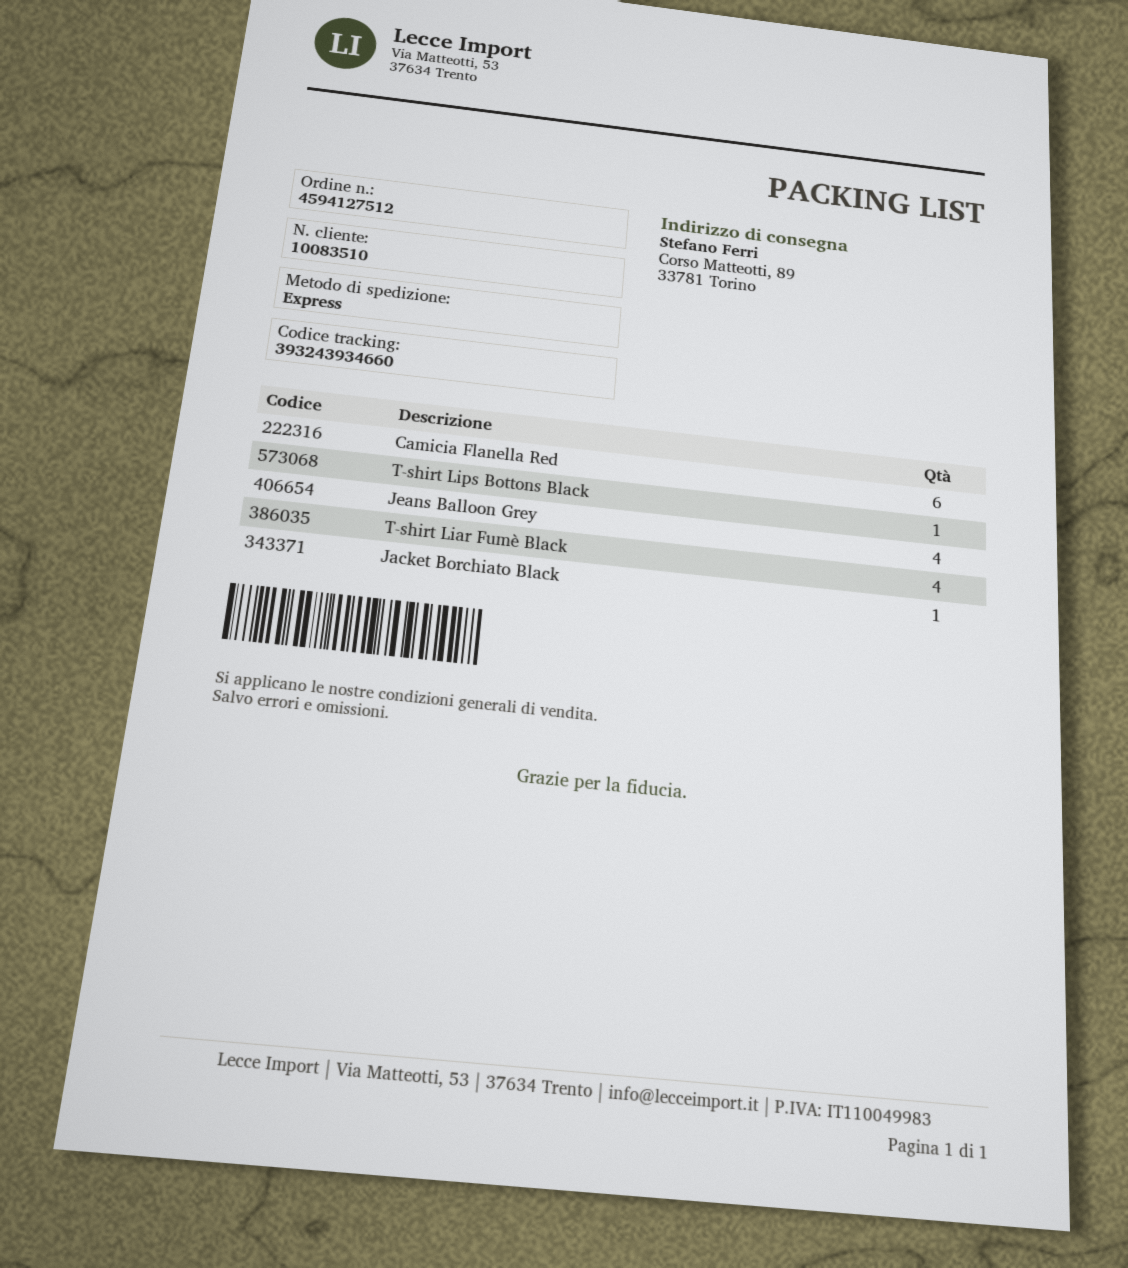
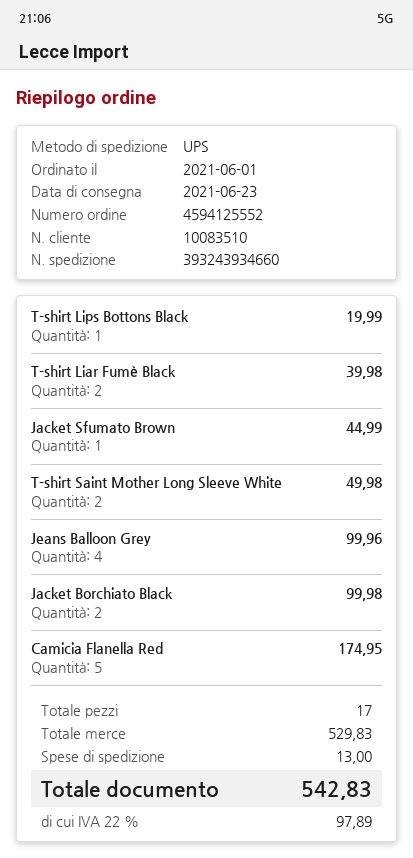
order number: 4594127512 -> 4594125552
shipping method: express -> UPS
Camicia Flanella Red: 6 -> 5
T-shirt Liar Fumè Black: 4 -> 2
Jacket Borchiato Black: 1 -> 2
Jacket Sfumato Brown: none -> 1
T-shirt Saint Mother Long Sleeve White: none -> 2

